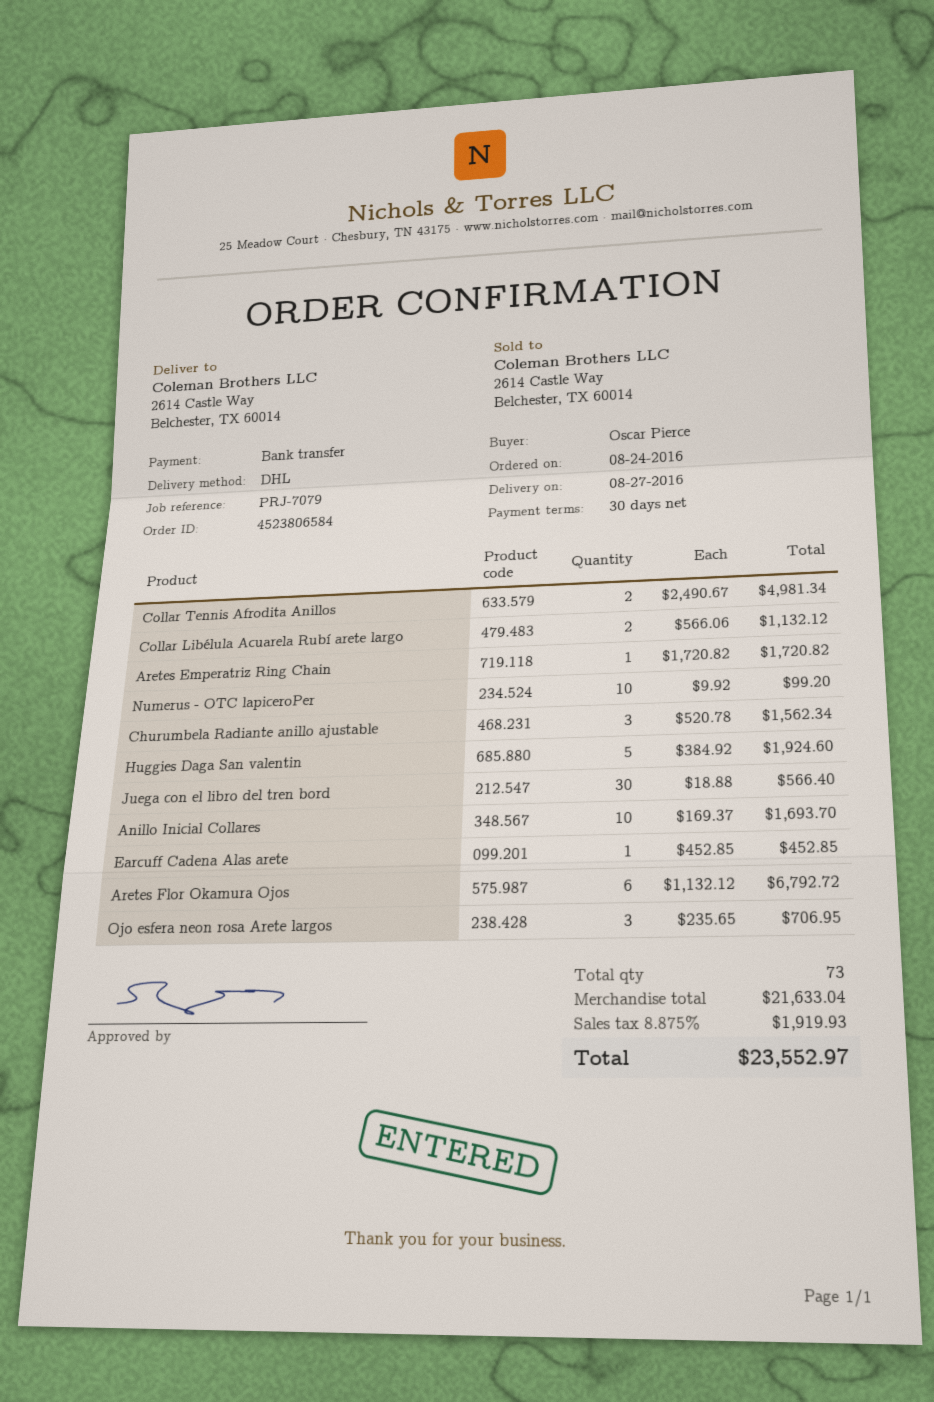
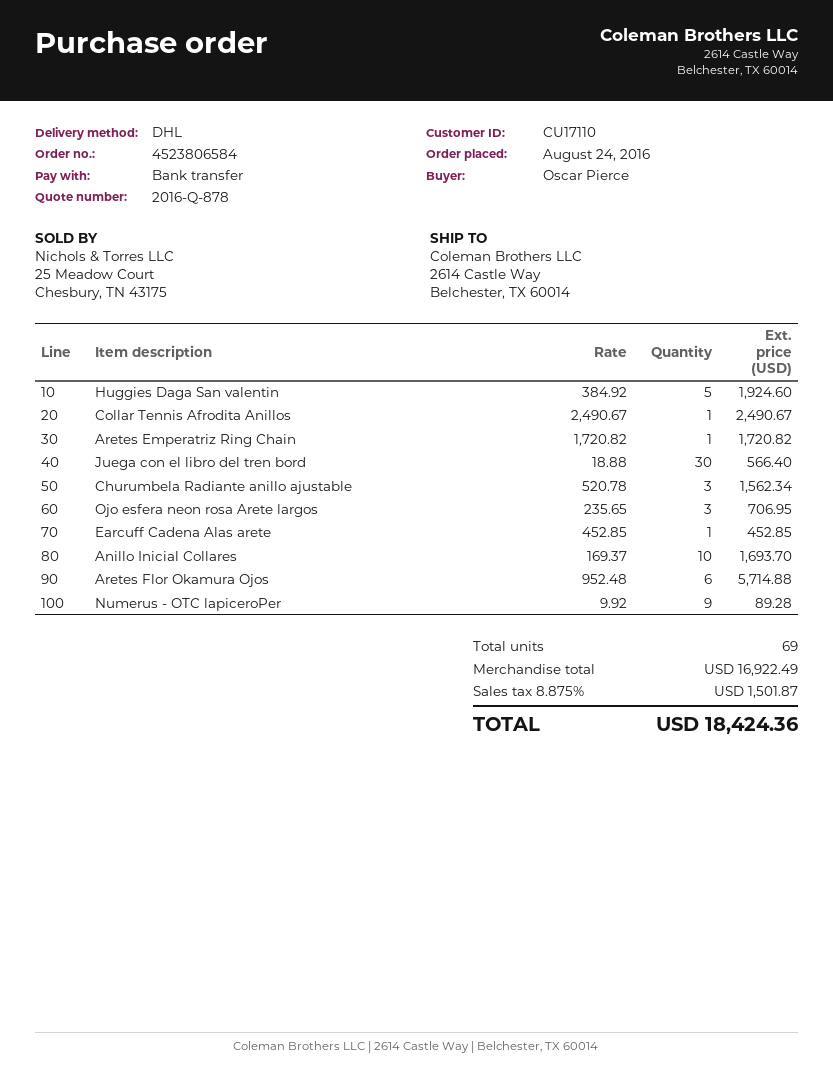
Collar Tennis Afrodita Anillos: 2 x 2490.67 = 4981.34 -> 1 x 2490.67 = 2490.67
Collar Libélula Acuarela Rubí arete largo: 2 x 566.06 = 1132.12 -> none
Numerus - OTC lapiceroPer: 10 x 9.92 = 99.20 -> 9 x 9.92 = 89.28
Aretes Flor Okamura Ojos: 6 x 1132.12 = 6792.72 -> 6 x 952.48 = 5714.88
total quantity: 73 -> 69
subtotal: 21633.04 -> 16922.49
tax: 8.875% = 1919.93 -> 8.875% = 1501.87
total: 23552.97 -> 18424.36

